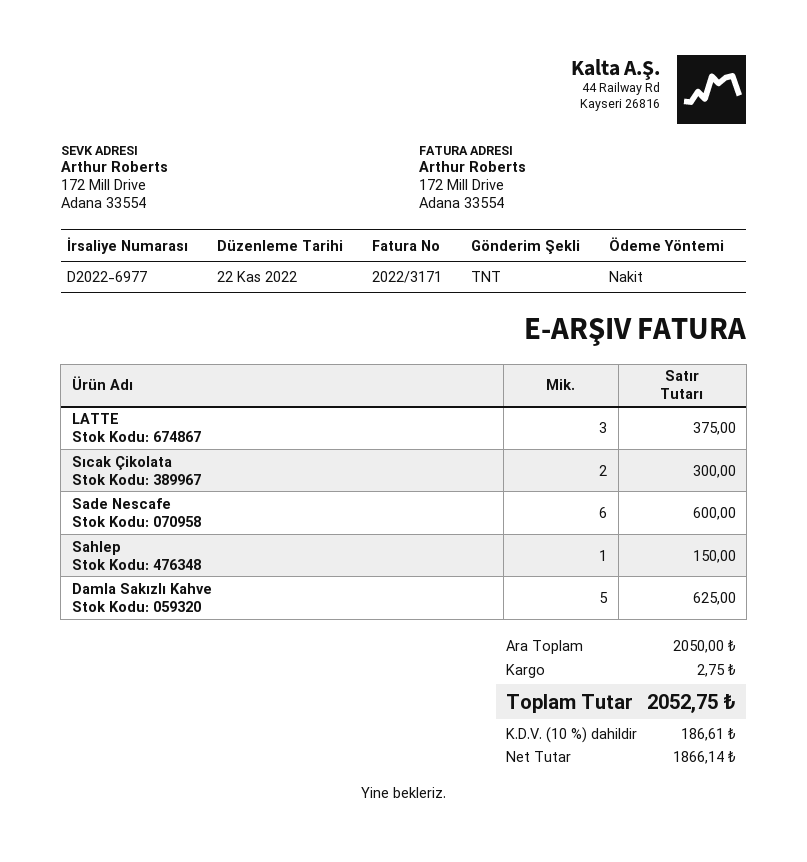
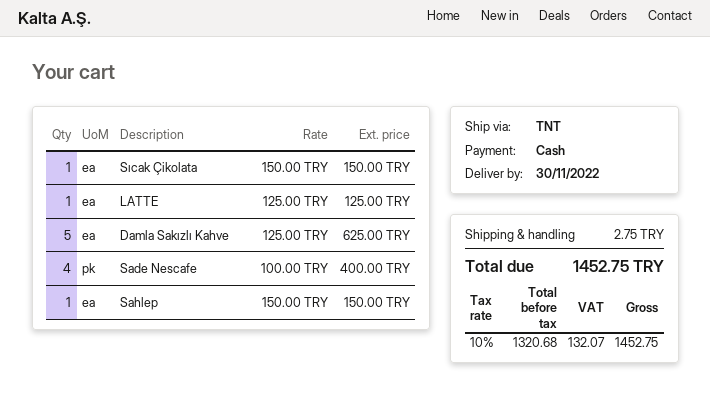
LATTE: 3 for 375.00 -> 1 for 125.00
Sıcak Çikolata: 2 for 300.00 -> 1 for 150.00
Sade Nescafe: 6 for 600.00 -> 4 for 400.00
net: 1866.14 -> 1320.68
tax: 10% = 186.61 -> 10% = 132.07
total: 2052.75 -> 1452.75

